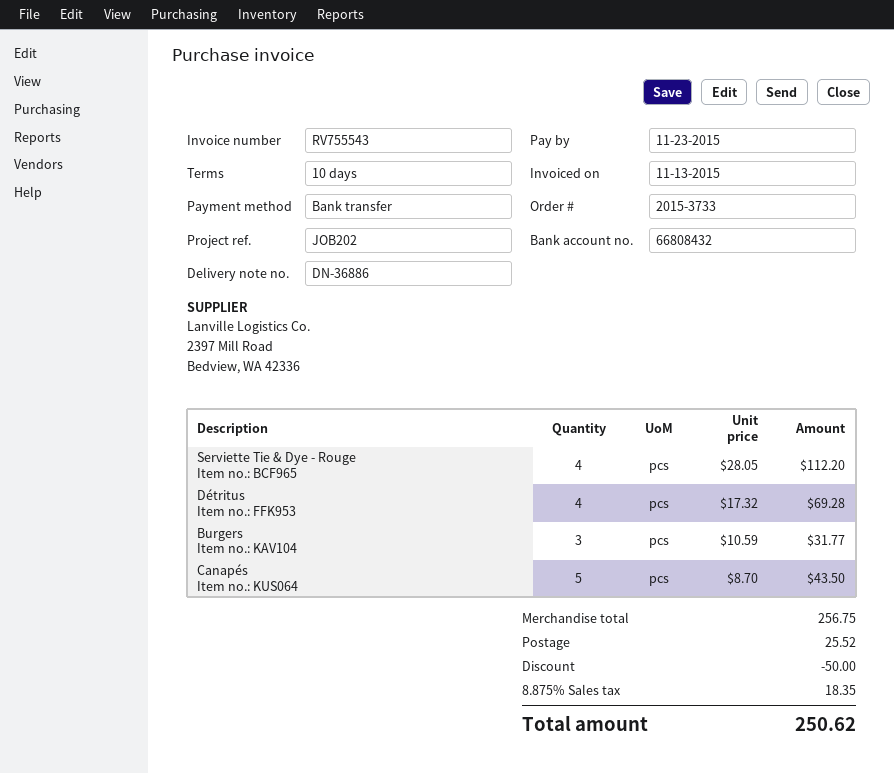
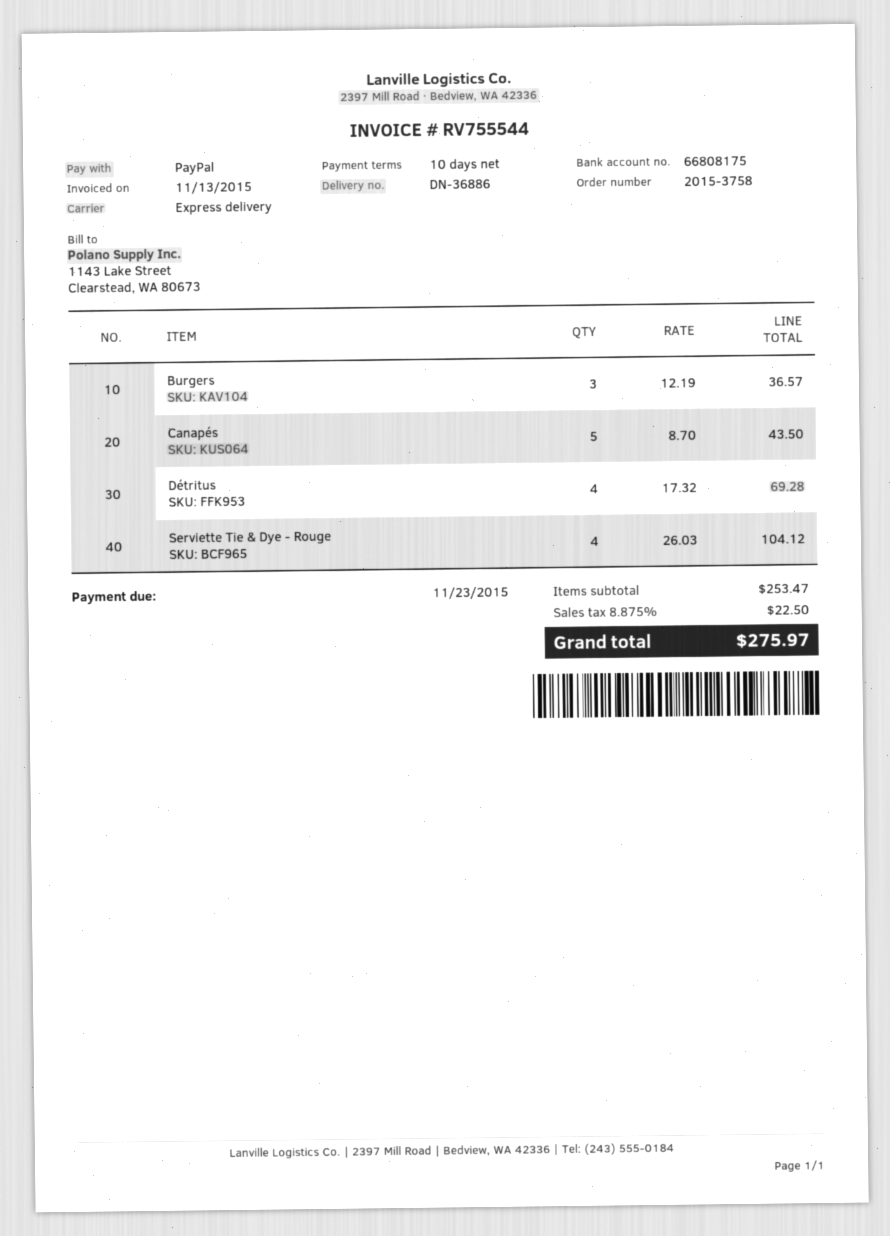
order number: 2015-3733 -> 2015-3758
invoice number: RV755543 -> RV755544
payment method: bank transfer -> PayPal
bank account: 66808432 -> 66808175
Serviette Tie & Dye - Rouge: 4 x 28.05 = 112.20 -> 4 x 26.03 = 104.12
Burgers: 3 x 10.59 = 31.77 -> 3 x 12.19 = 36.57
subtotal: 256.75 -> 253.47
discount: 50.00 -> none
shipping: 25.52 -> none
tax: 8.875% = 18.35 -> 8.875% = 22.50
total: 250.62 -> 275.97

